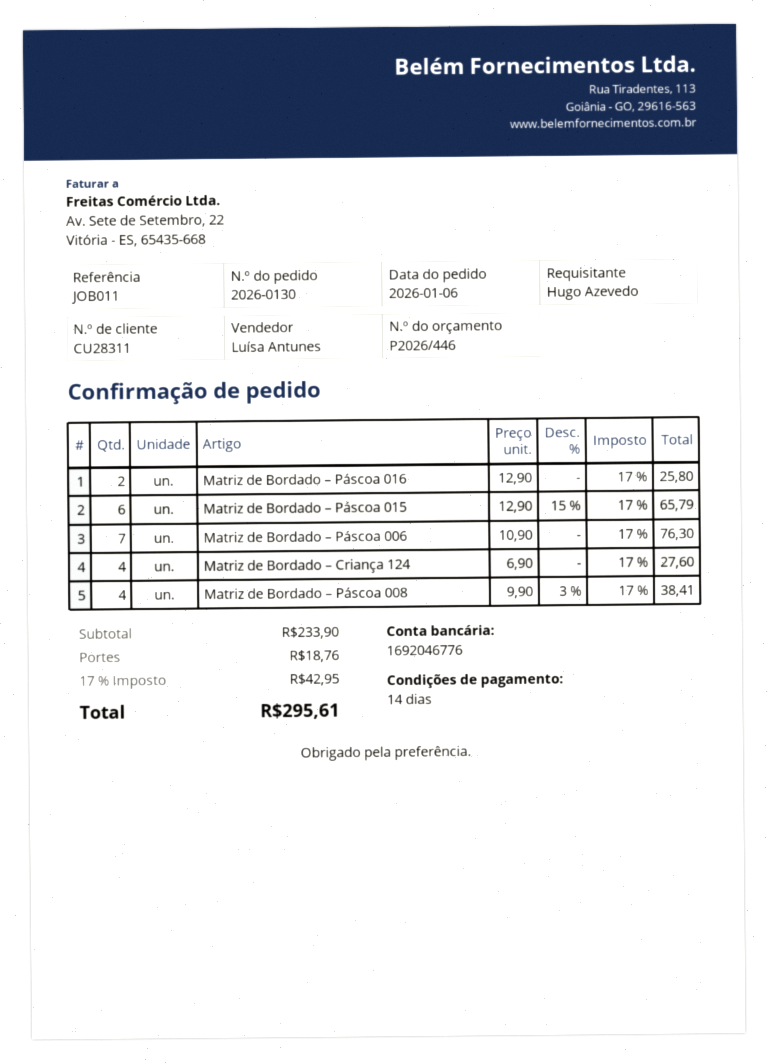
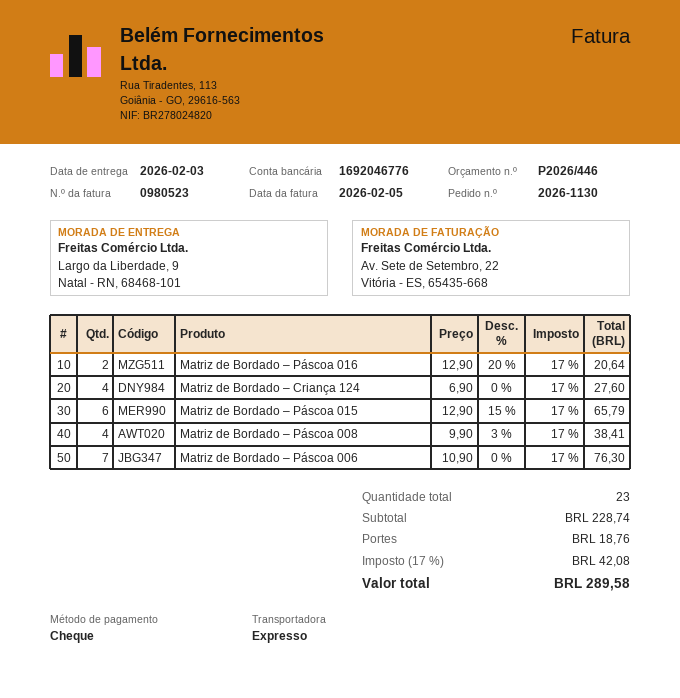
order number: 2026-0130 -> 2026-1130
Matriz de Bordado – Páscoa 016: 2 x 12.90 = 25.80 -> 2 x 12.90 - 20% = 20.64
subtotal: 233.90 -> 228.74
tax: 17% = 42.95 -> 17% = 42.08
total: 295.61 -> 289.58

